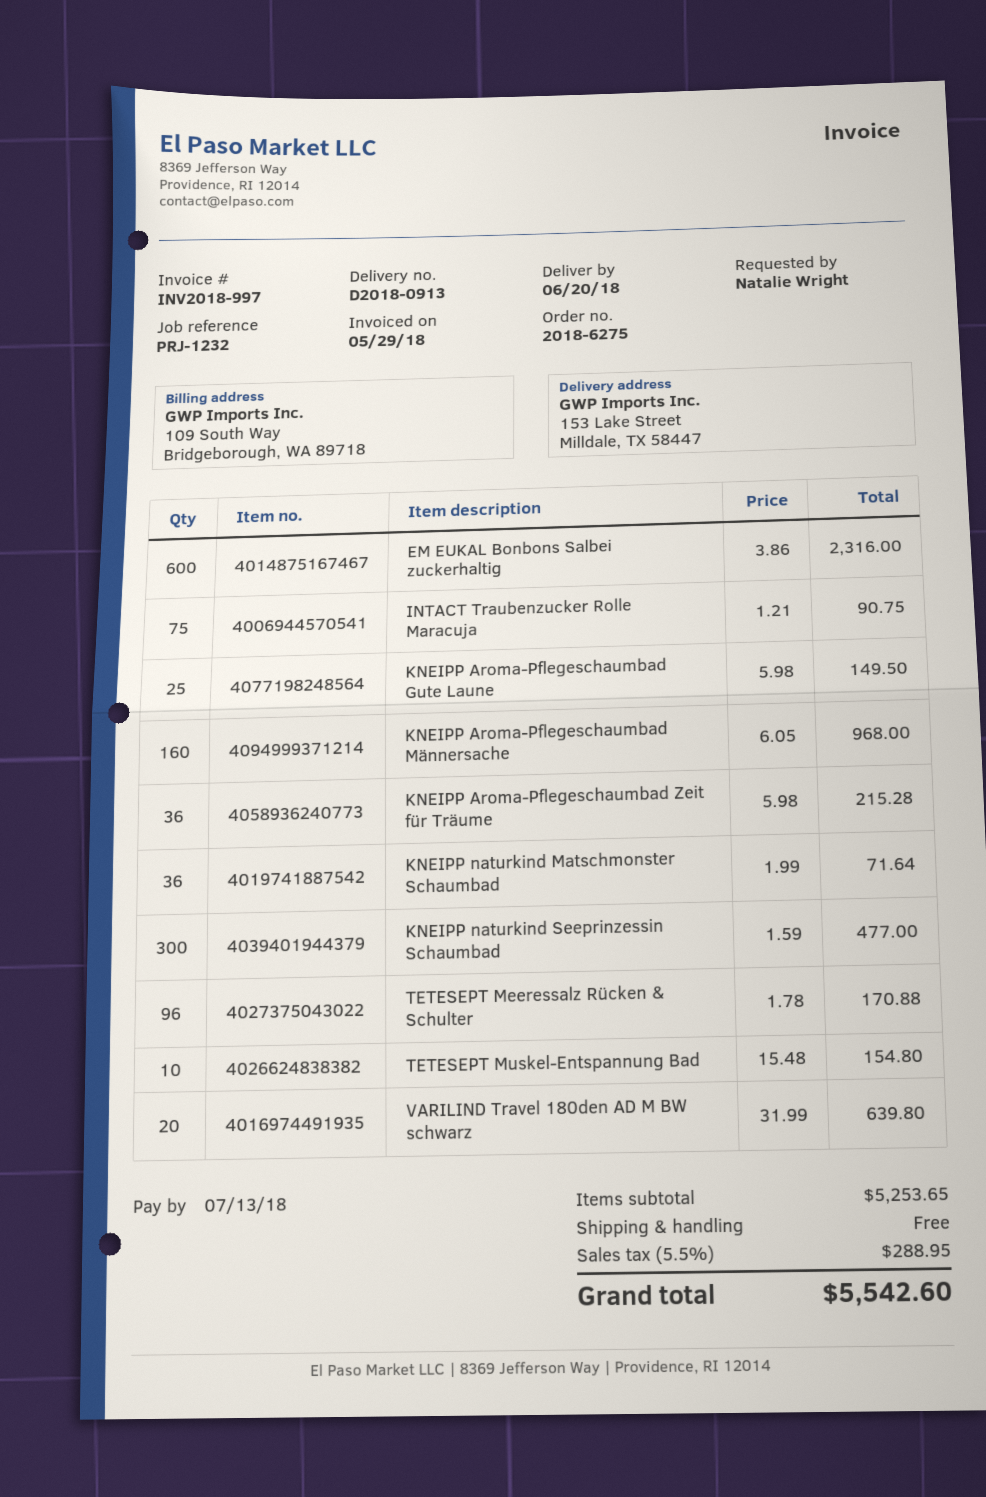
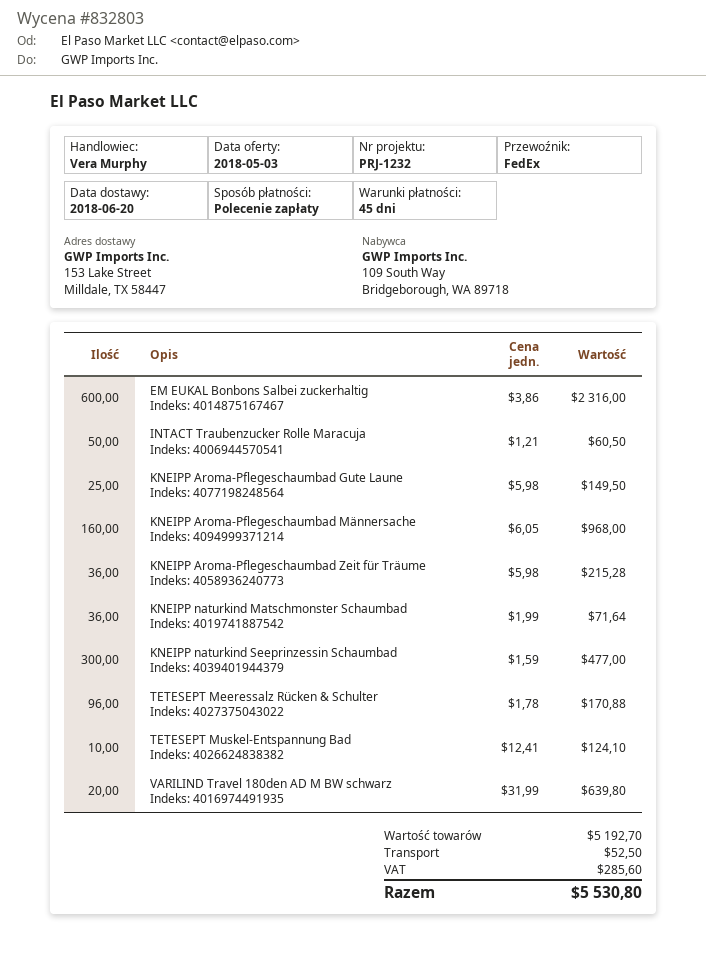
INTACT Traubenzucker Rolle Maracuja: 75 x 1.21 = 90.75 -> 50 x 1.21 = 60.50
TETESEPT Muskel-Entspannung Bad: 10 x 15.48 = 154.80 -> 10 x 12.41 = 124.10
subtotal: 5253.65 -> 5192.70
shipping: 0.00 -> 52.50
tax: 288.95 -> 285.60
total: 5542.60 -> 5530.80

